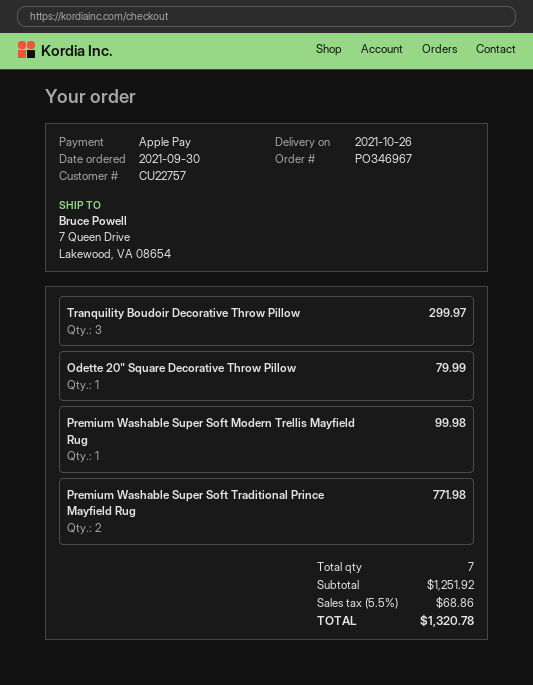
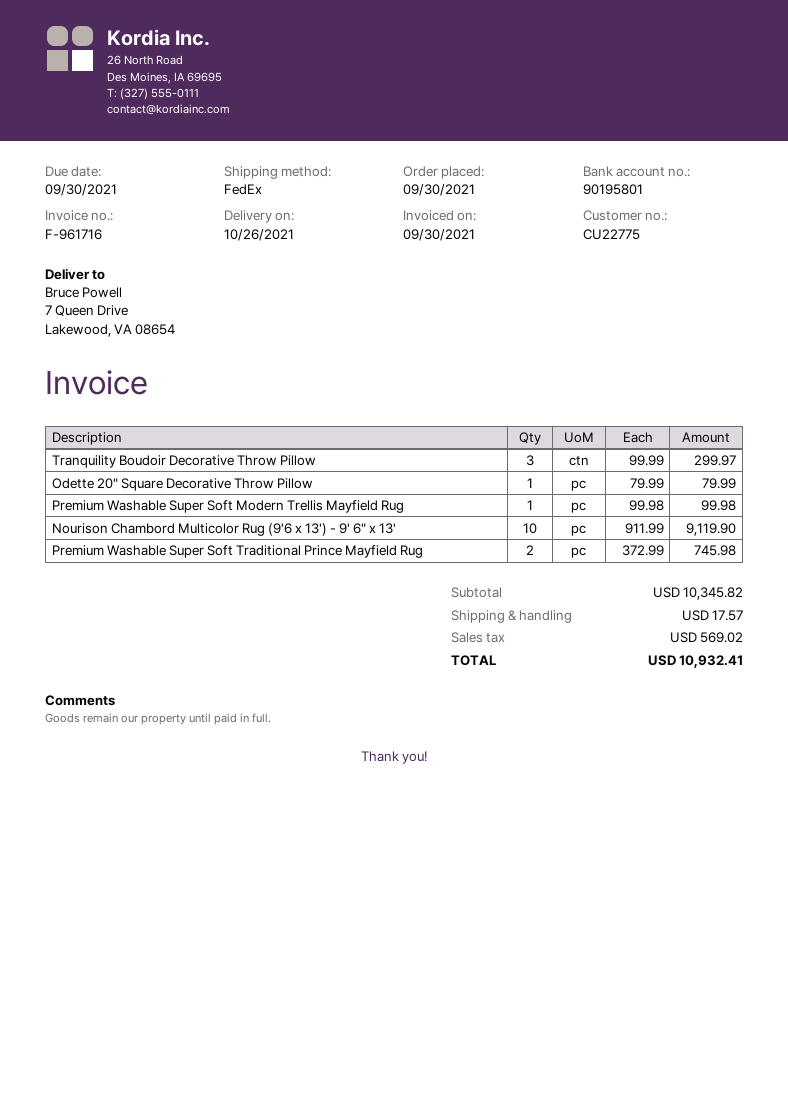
customer number: CU22757 -> CU22775
Premium Washable Super Soft Traditional Prince Mayfield Rug: 2 for 771.98 -> 2 for 745.98
Nourison Chambord Multicolor Rug (9'6 x 13') - 9' 6" x 13': none -> 10 for 9119.90
subtotal: 1251.92 -> 10345.82
shipping: none -> 17.57
tax: 68.86 -> 569.02
total: 1320.78 -> 10932.41

